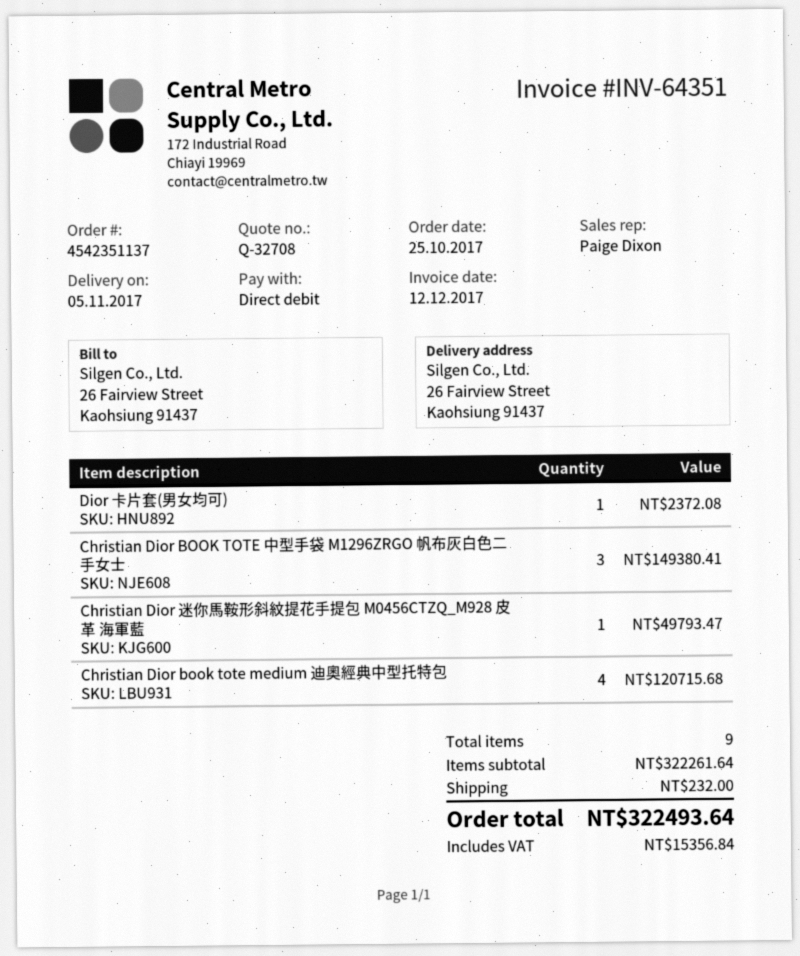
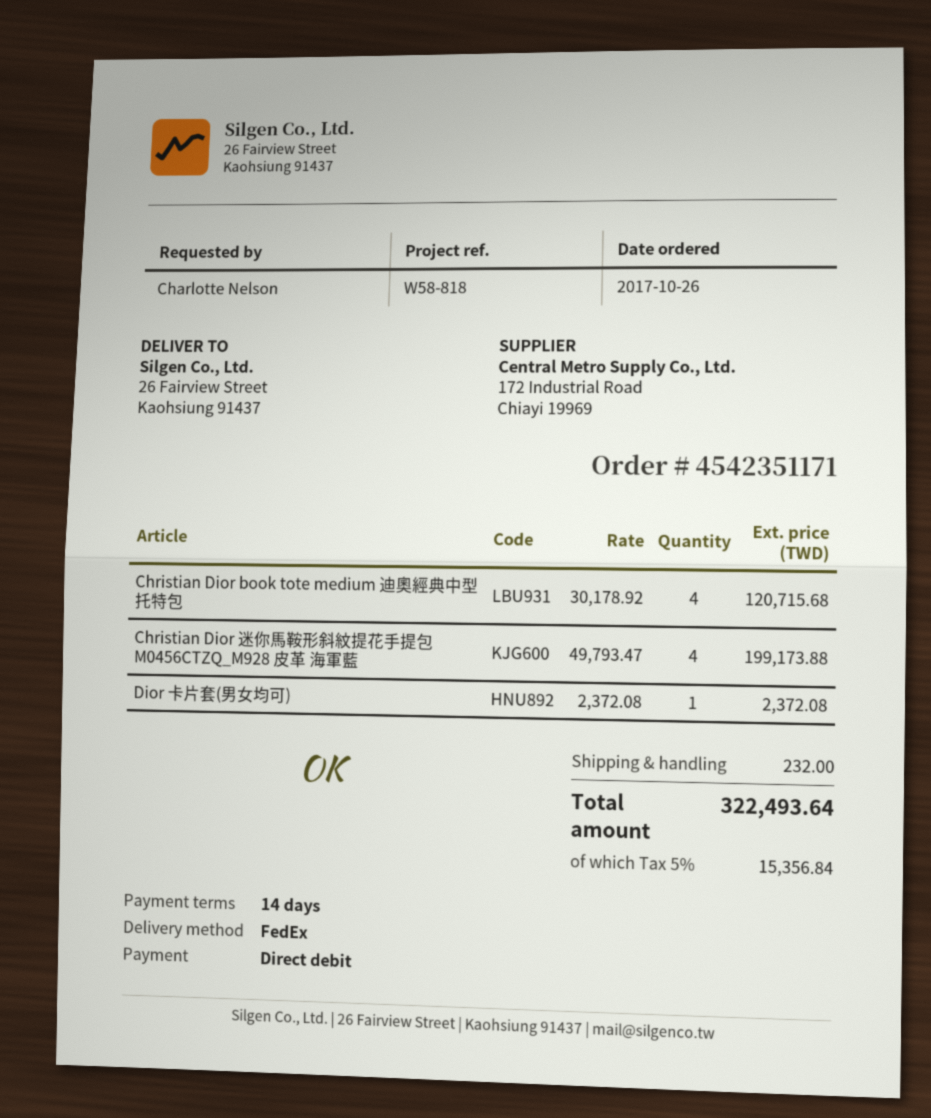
order number: 4542351137 -> 4542351171
order date: 2017-10-25 -> 2017-10-26
Christian Dior BOOK TOTE 中型手袋 M1296ZRGO 帆布灰白色二手女士: 3 for 149380.41 -> none
Christian Dior 迷你馬鞍形斜紋提花手提包 M0456CTZQ_M928 皮革 海軍藍: 1 for 49793.47 -> 4 for 199173.88

